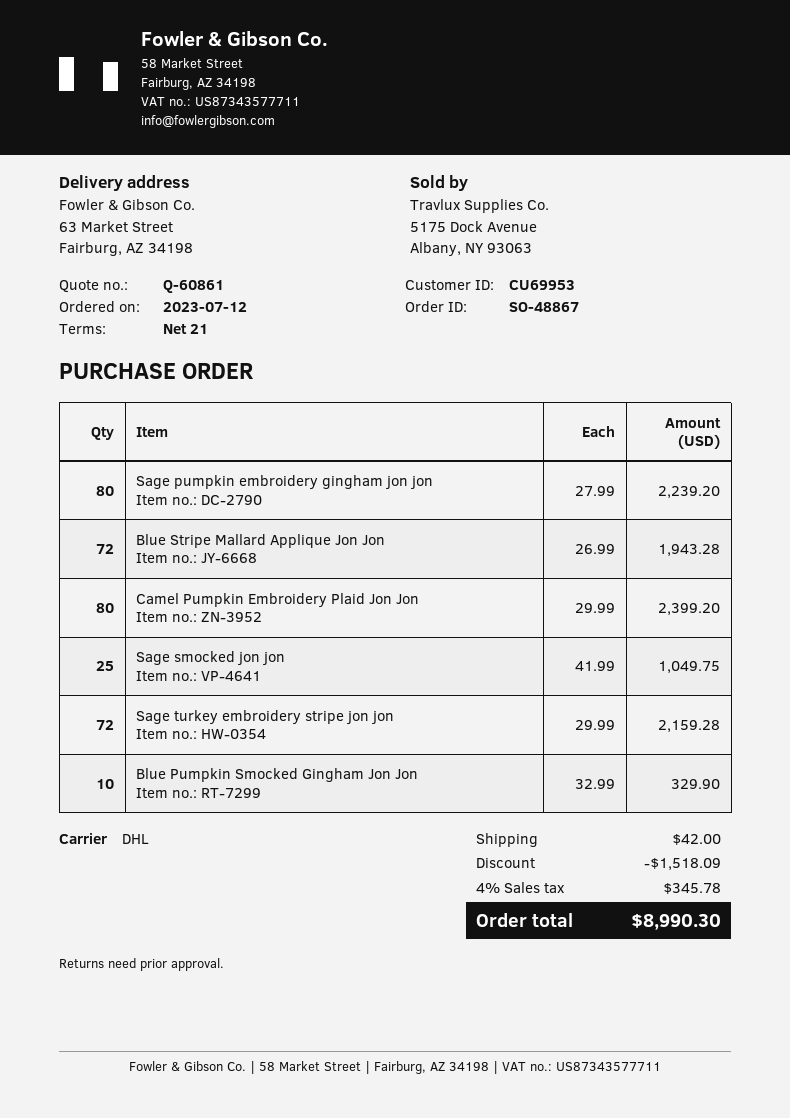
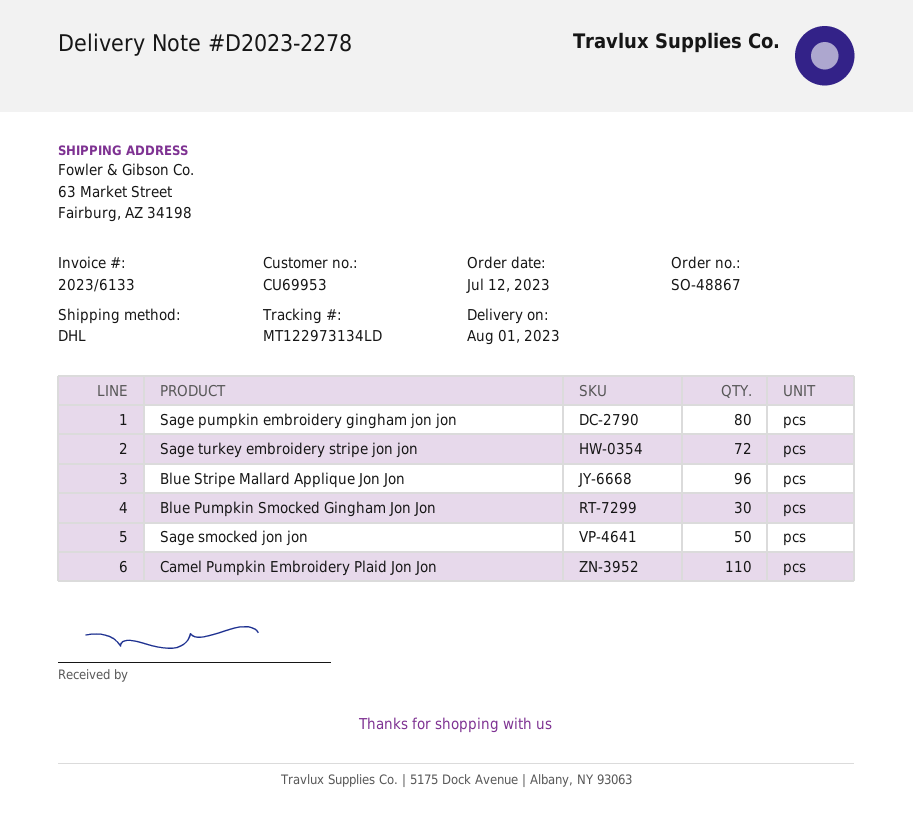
Blue Stripe Mallard Applique Jon Jon: 72 -> 96
Camel Pumpkin Embroidery Plaid Jon Jon: 80 -> 110
Sage smocked jon jon: 25 -> 50
Blue Pumpkin Smocked Gingham Jon Jon: 10 -> 30

